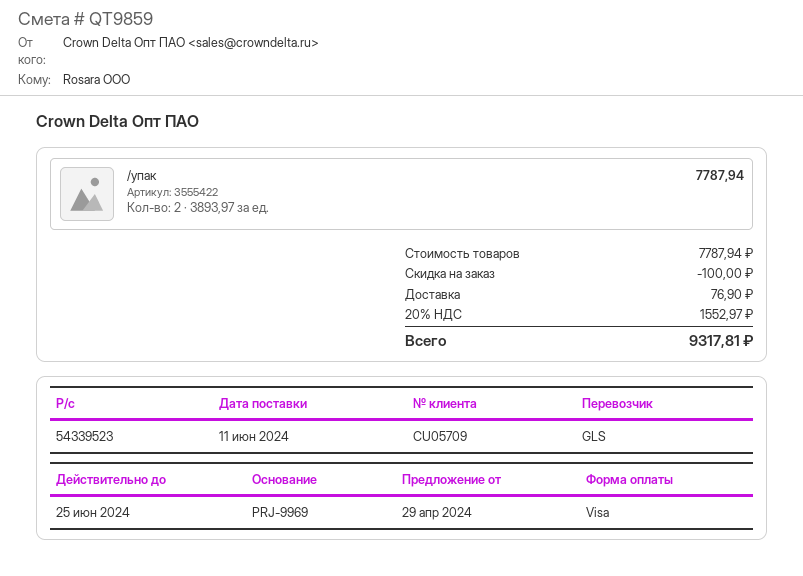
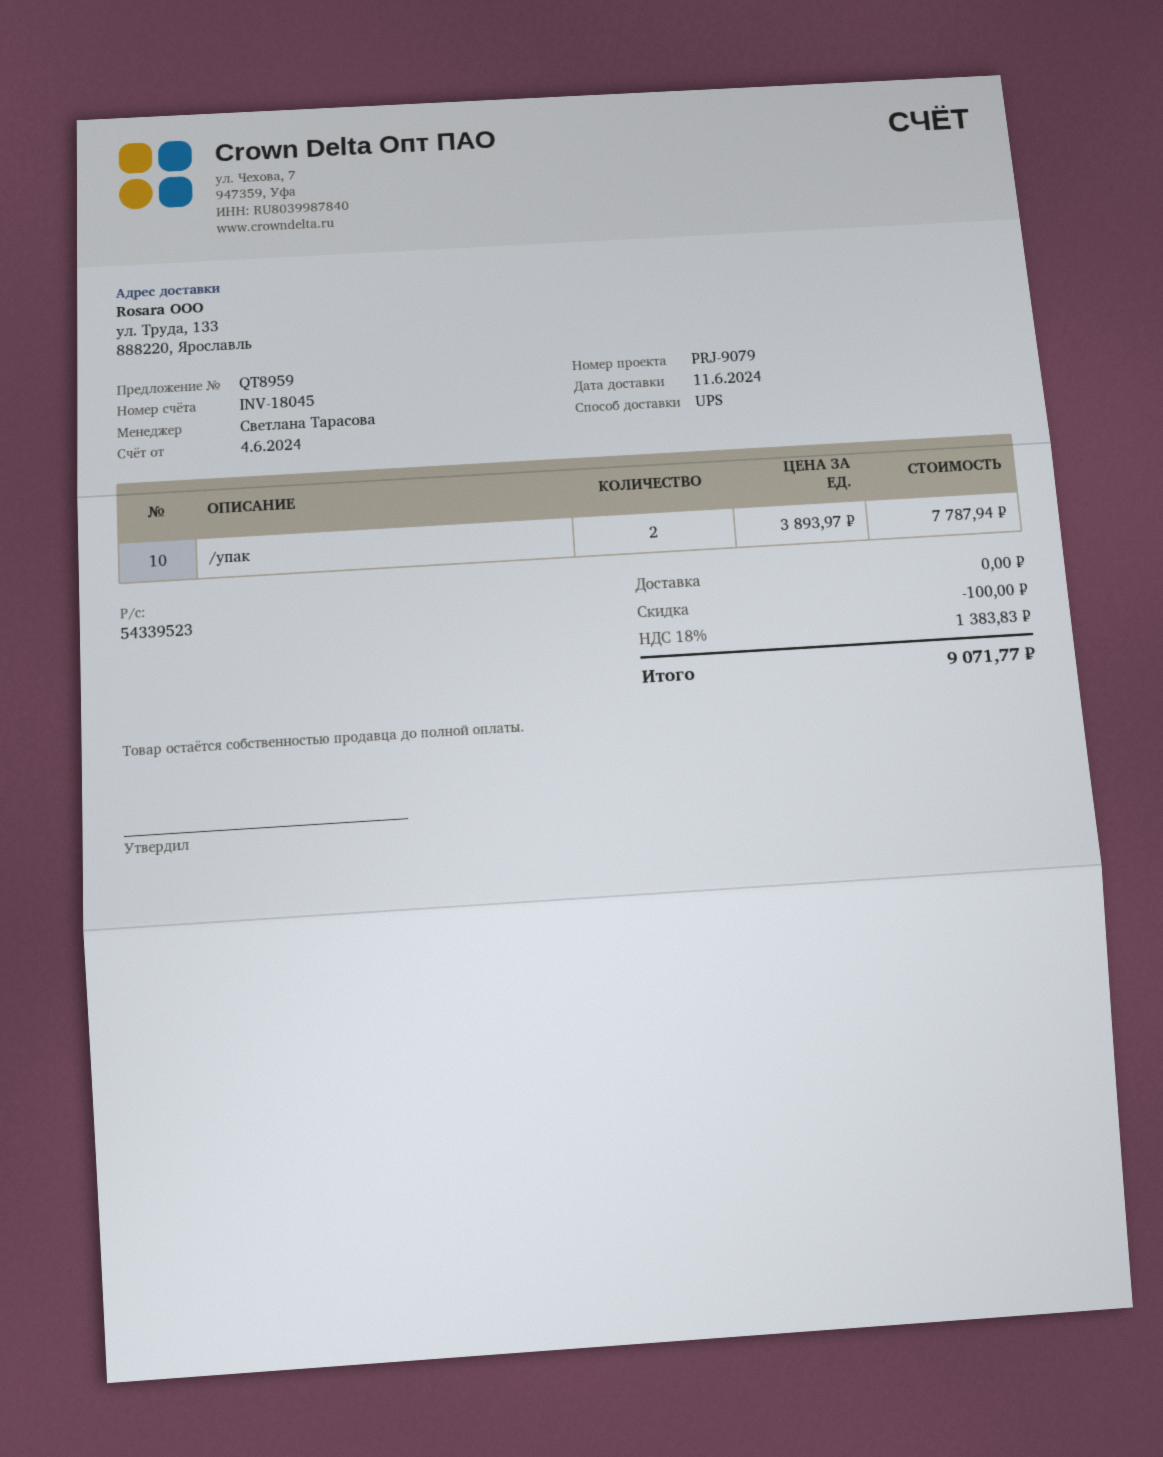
quote number: QT9859 -> QT8959
reference: PRJ-9969 -> PRJ-9079
shipping method: GLS -> UPS
shipping: 76.90 -> 0.00
tax: 20% = 1552.97 -> 18% = 1383.83
total: 9317.81 -> 9071.77

